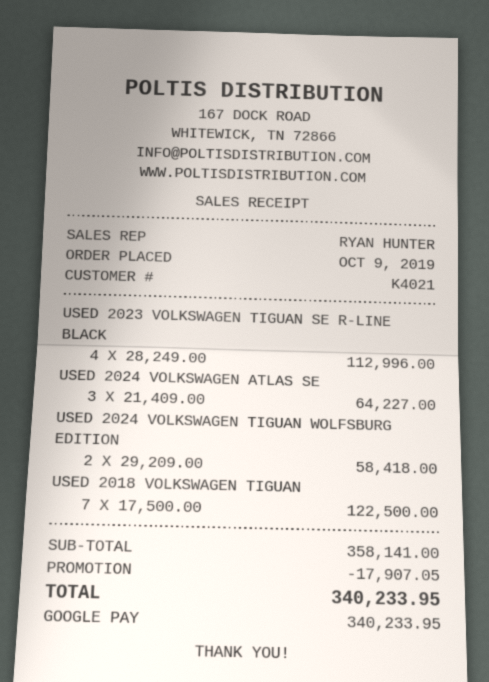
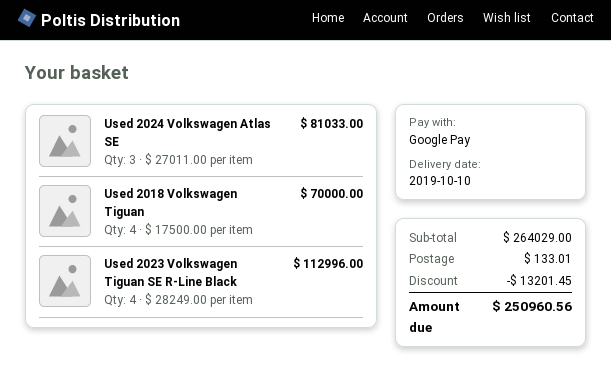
USED 2024 VOLKSWAGEN ATLAS SE: 3 x 21409.00 = 64227.00 -> 3 x 27011.00 = 81033.00
USED 2024 VOLKSWAGEN TIGUAN WOLFSBURG EDITION: 2 x 29209.00 = 58418.00 -> none
USED 2018 VOLKSWAGEN TIGUAN: 7 x 17500.00 = 122500.00 -> 4 x 17500.00 = 70000.00
subtotal: 358141.00 -> 264029.00
discount: 17907.05 -> 13201.45
shipping: none -> 133.01
total: 340233.95 -> 250960.56

